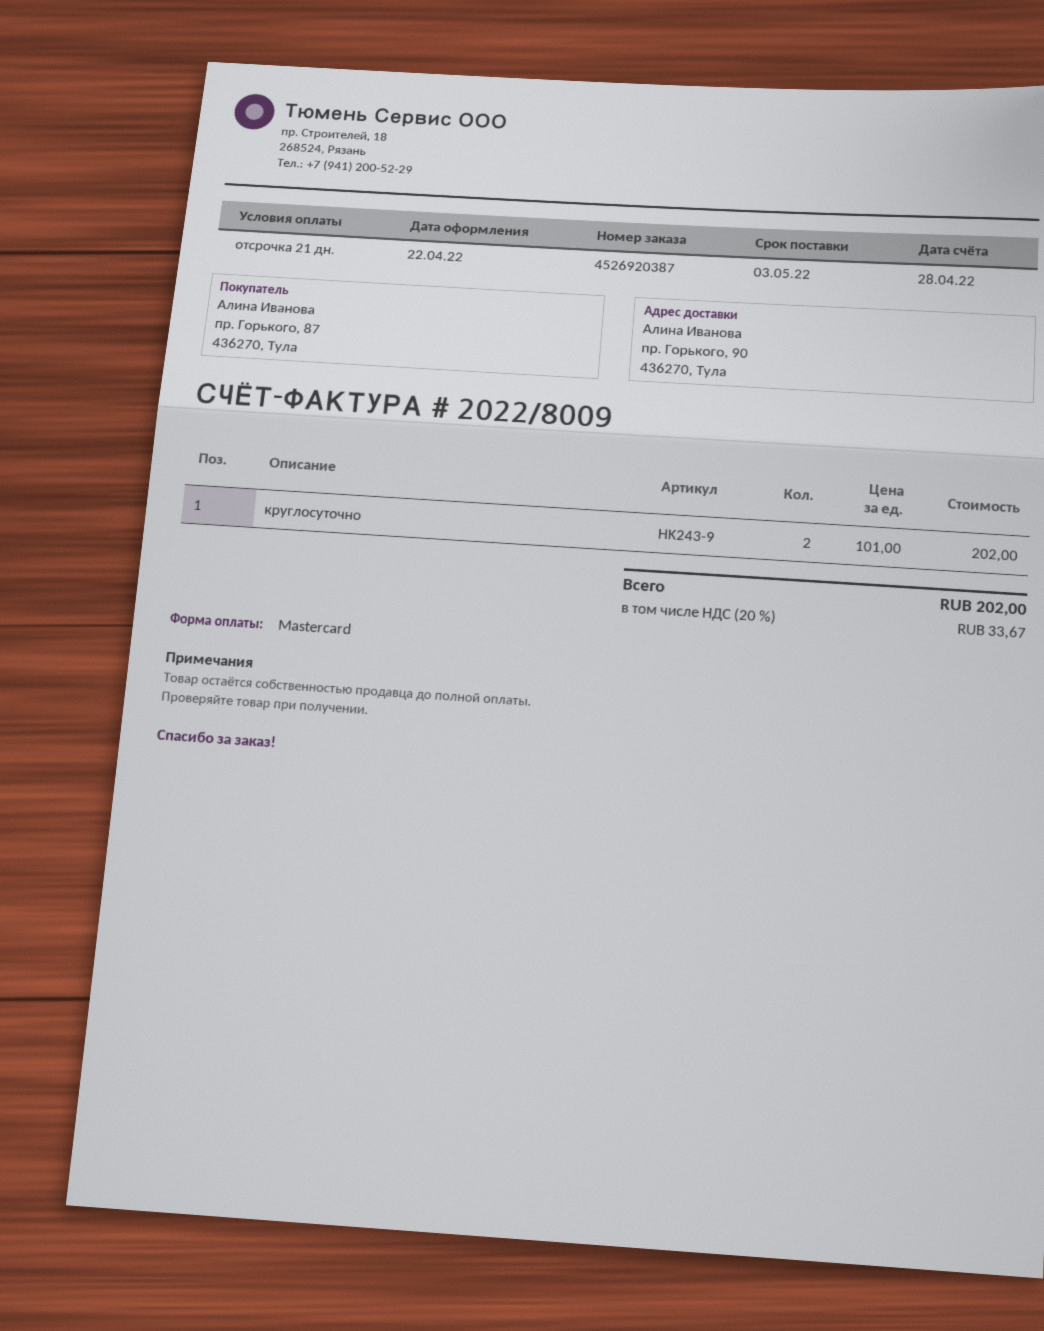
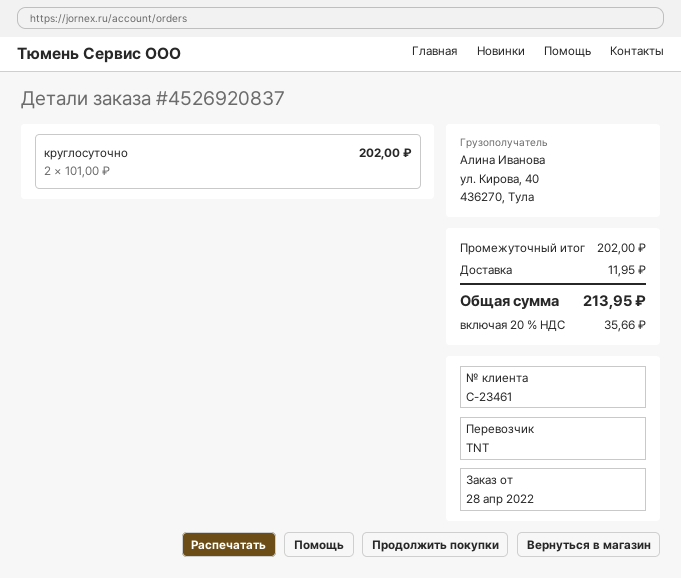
order number: 4526920387 -> 4526920837
order date: 2022-04-22 -> 2022-04-28
ship to: пр. Горького, 90, 436270, Тула -> ул. Кирова, 40, 436270, Тула
shipping: none -> 11.95
tax: 20% = 33.67 -> 20% = 35.66
total: 202.00 -> 213.95

